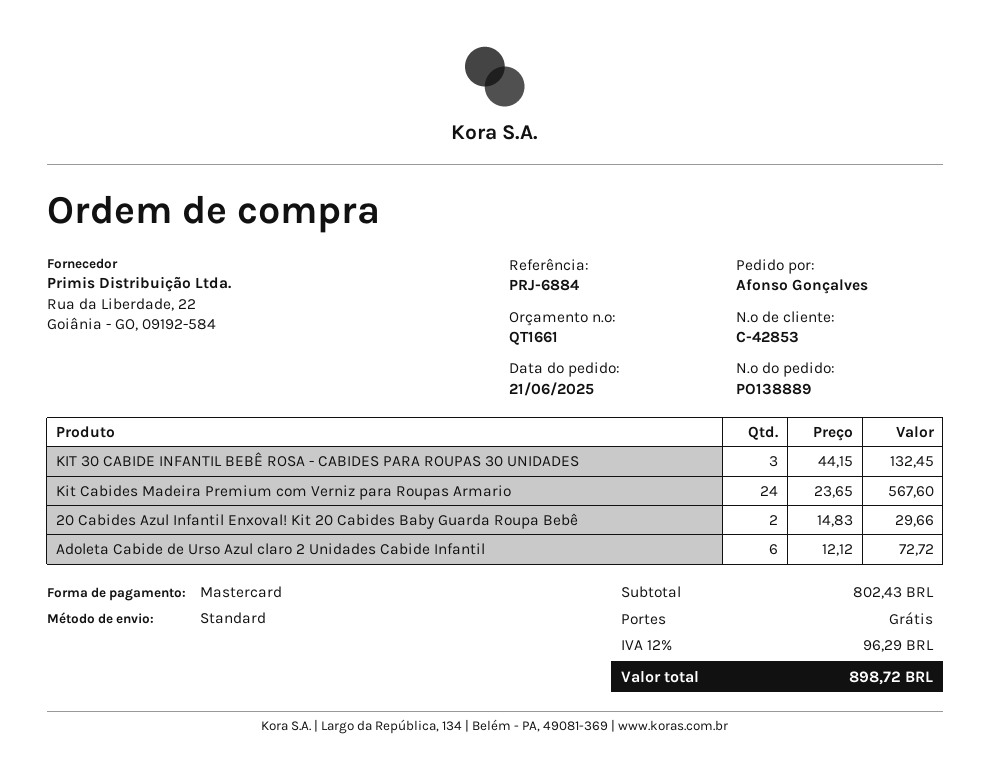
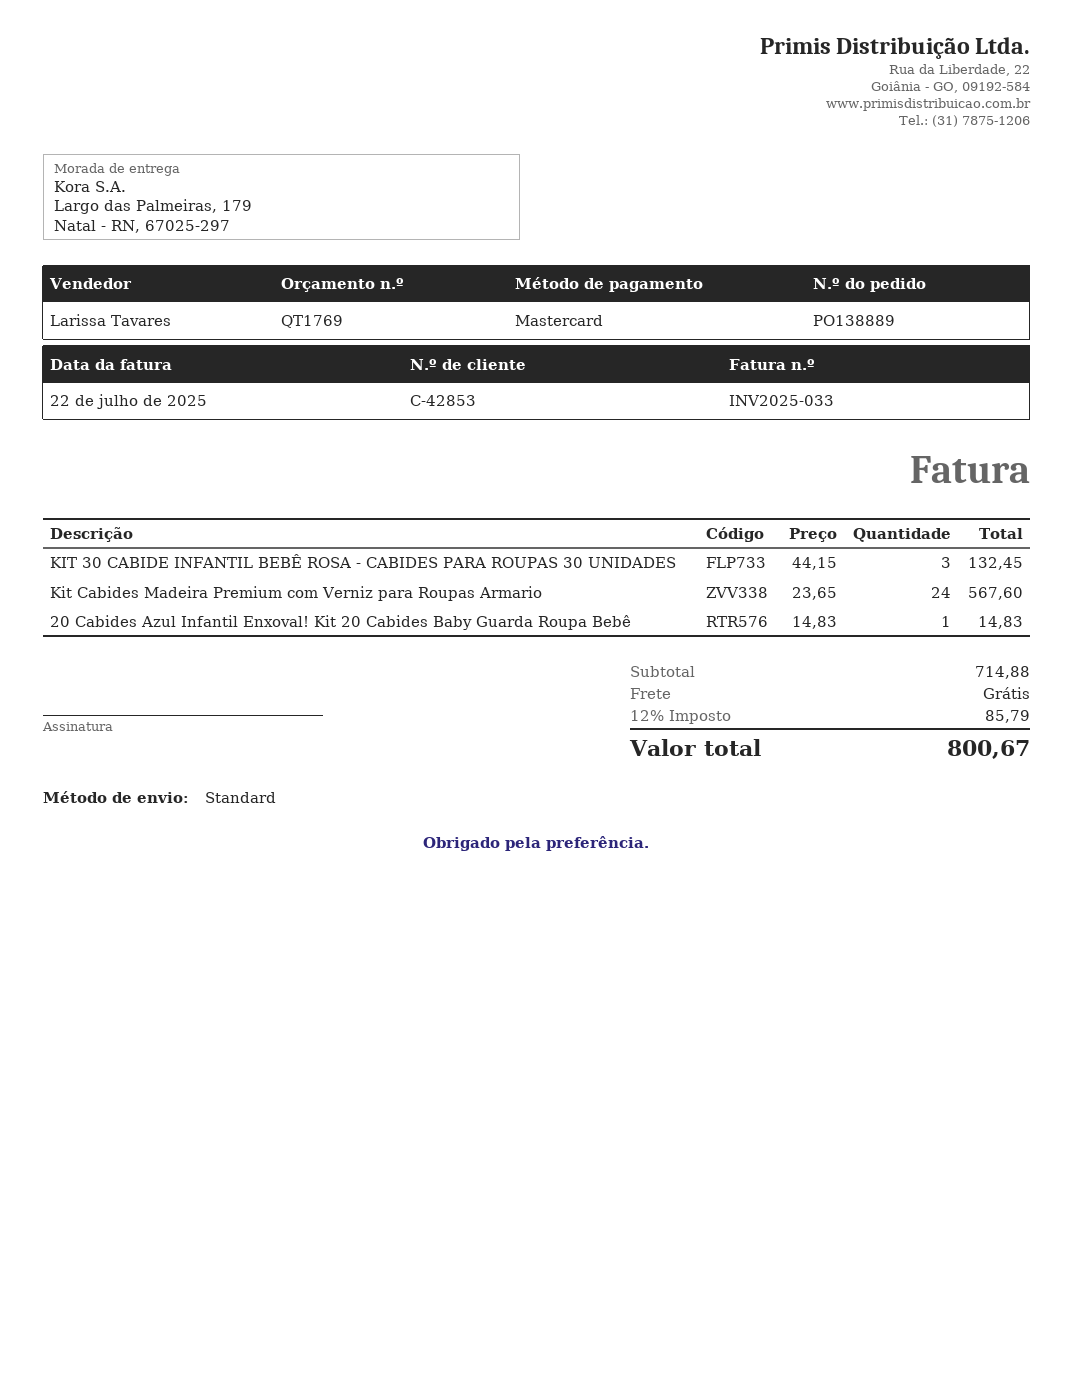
quote number: QT1661 -> QT1769
20 Cabides Azul Infantil Enxoval! Kit 20 Cabides Baby Guarda Roupa Bebê: 2 x 14.83 = 29.66 -> 1 x 14.83 = 14.83
Adoleta Cabide de Urso Azul claro 2 Unidades Cabide Infantil: 6 x 12.12 = 72.72 -> none
subtotal: 802.43 -> 714.88
tax: 12% = 96.29 -> 12% = 85.79
total: 898.72 -> 800.67

